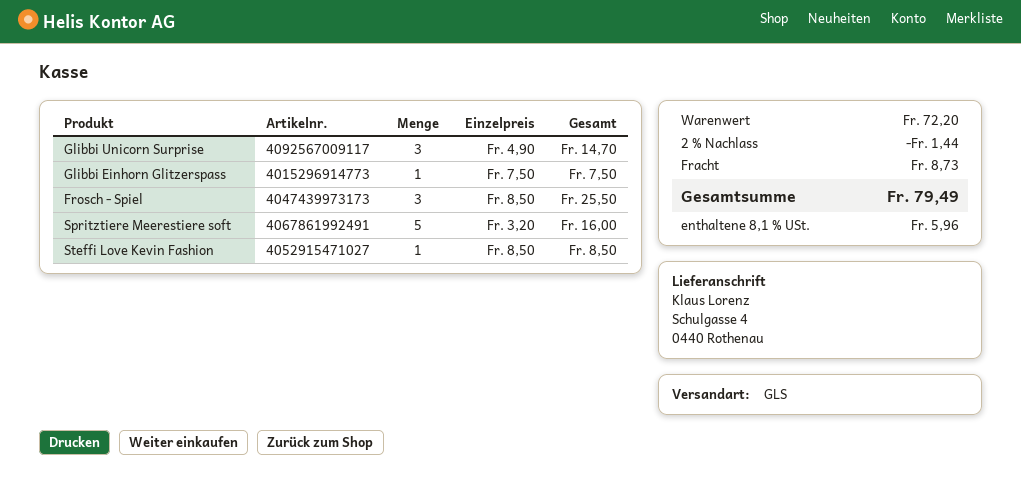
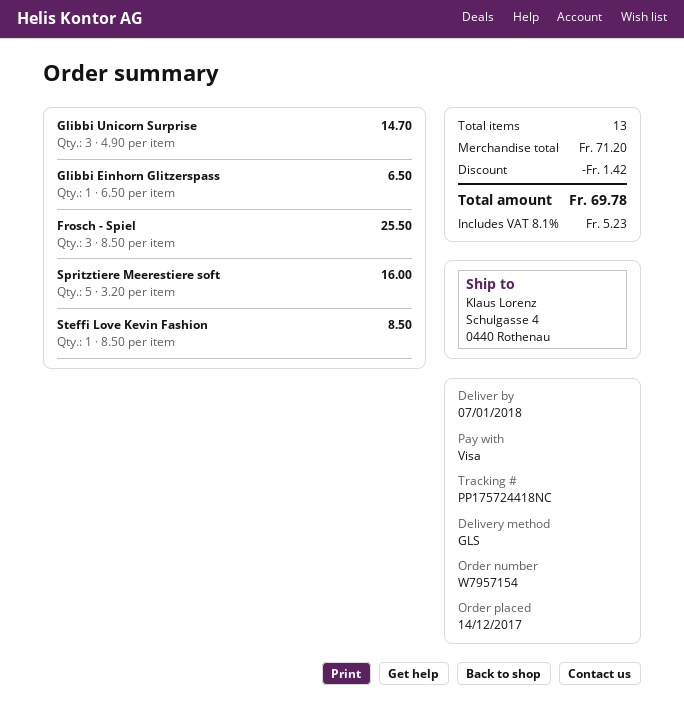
Glibbi Einhorn Glitzerspass: 1 x 7.50 = 7.50 -> 1 x 6.50 = 6.50
subtotal: 72.20 -> 71.20
discount: 1.44 -> 1.42
shipping: 8.73 -> none
tax: 8.1% = 5.96 -> 8.1% = 5.23
total: 79.49 -> 69.78

